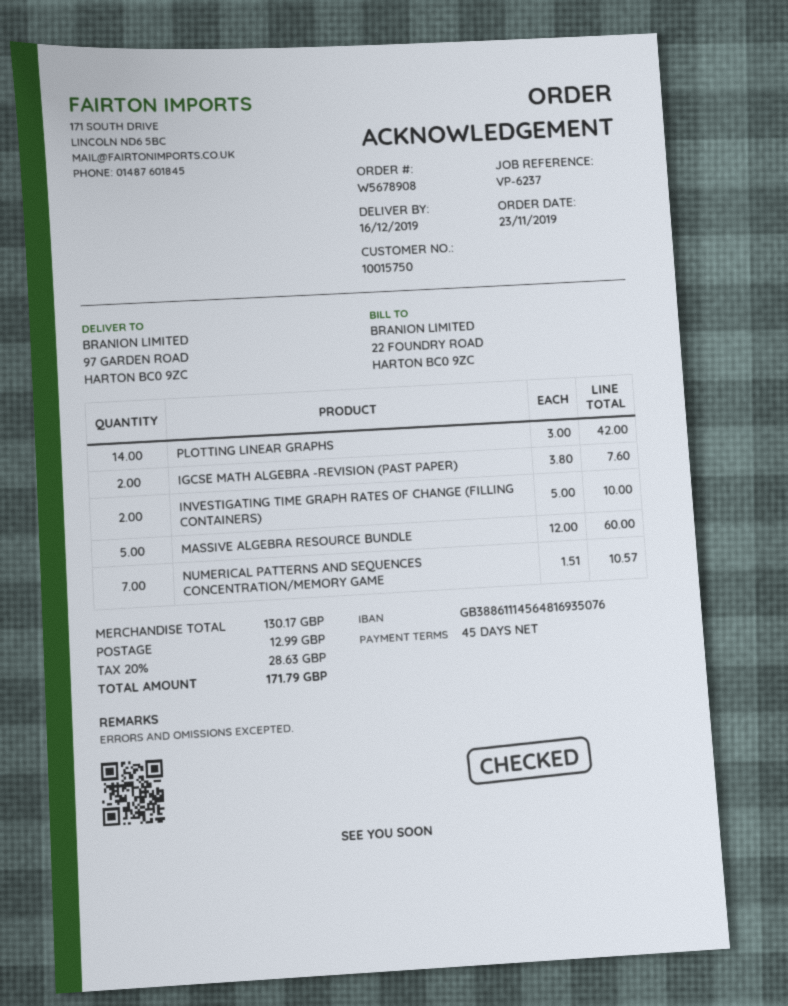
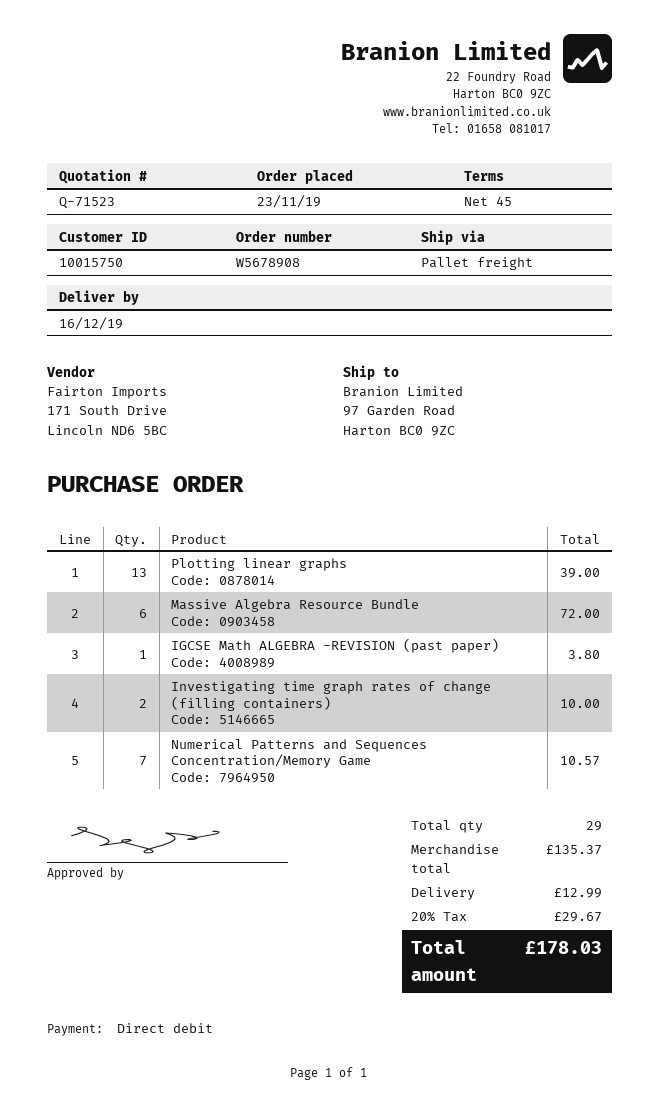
PLOTTING LINEAR GRAPHS: 14 for 42.00 -> 13 for 39.00
IGCSE MATH ALGEBRA -REVISION (PAST PAPER): 2 for 7.60 -> 1 for 3.80
MASSIVE ALGEBRA RESOURCE BUNDLE: 5 for 60.00 -> 6 for 72.00
subtotal: 130.17 -> 135.37
tax: 20% = 28.63 -> 20% = 29.67
total: 171.79 -> 178.03

